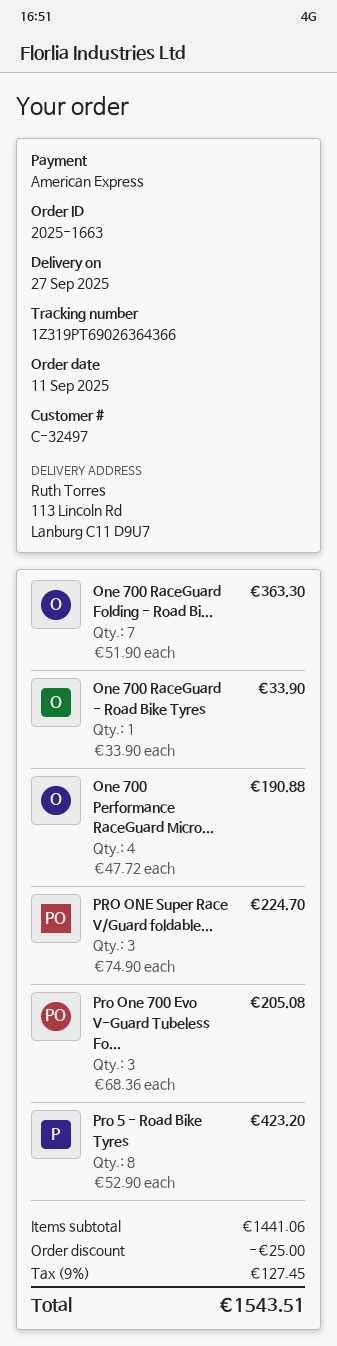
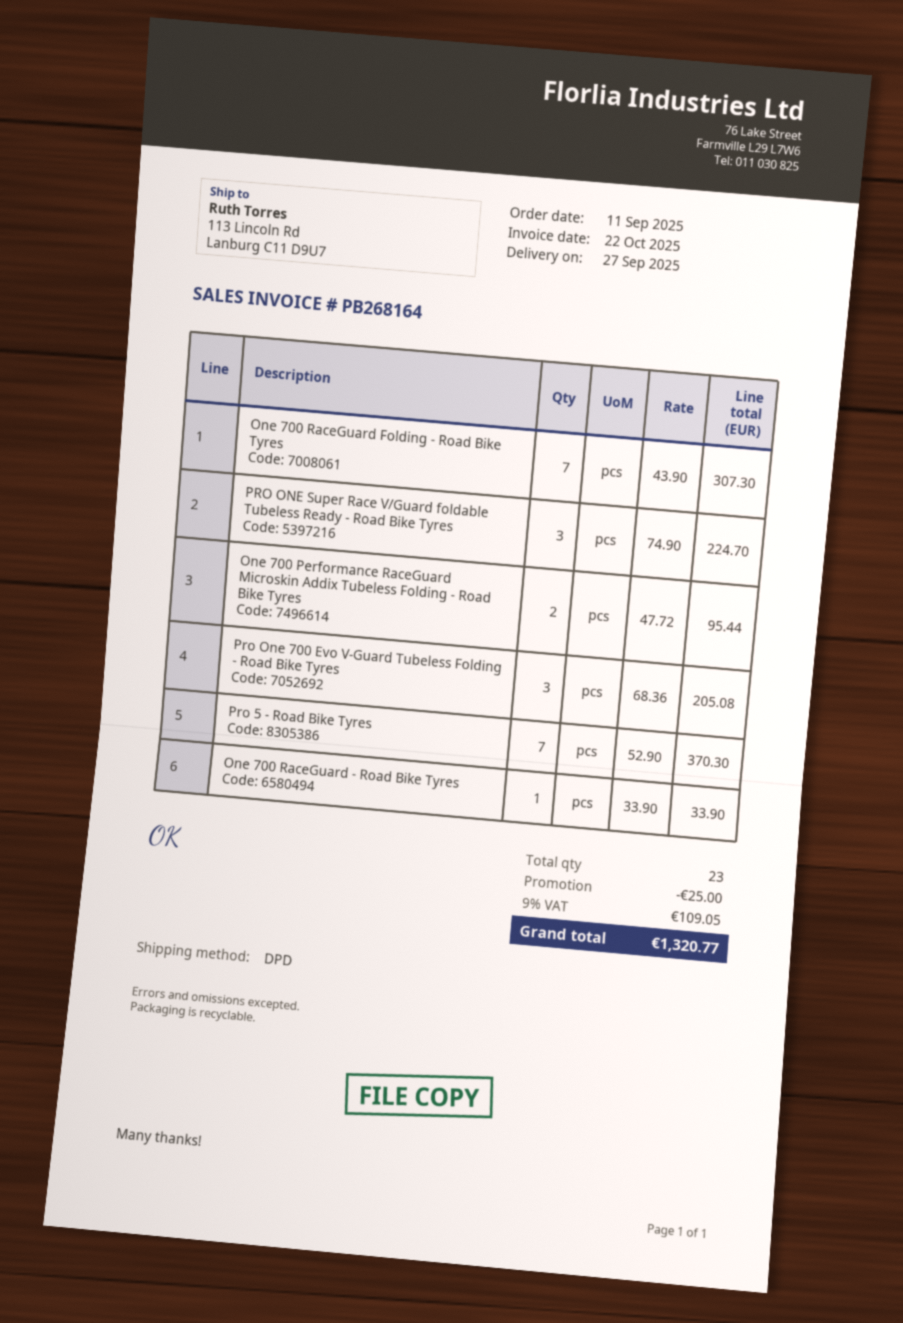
One 700 RaceGuard Folding - Road Bi...: 7 x 51.90 = 363.30 -> 7 x 43.90 = 307.30
One 700 Performance RaceGuard Micro...: 4 x 47.72 = 190.88 -> 2 x 47.72 = 95.44
Pro 5 - Road Bike Tyres: 8 x 52.90 = 423.20 -> 7 x 52.90 = 370.30
tax: 9% = 127.45 -> 9% = 109.05
total: 1543.51 -> 1320.77

